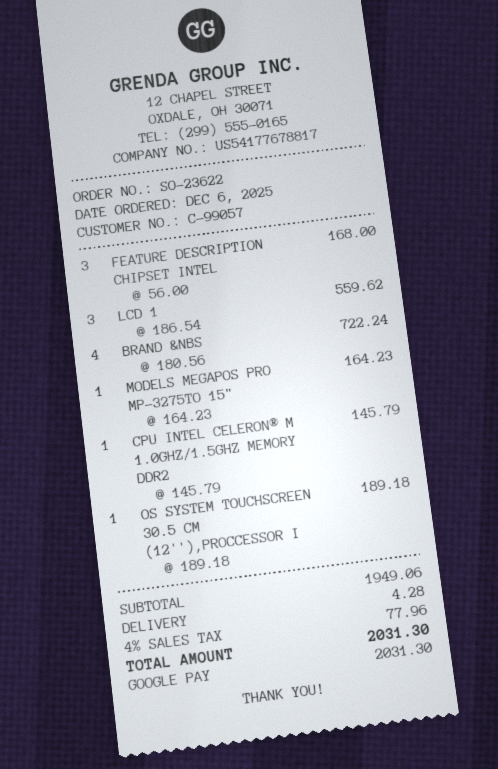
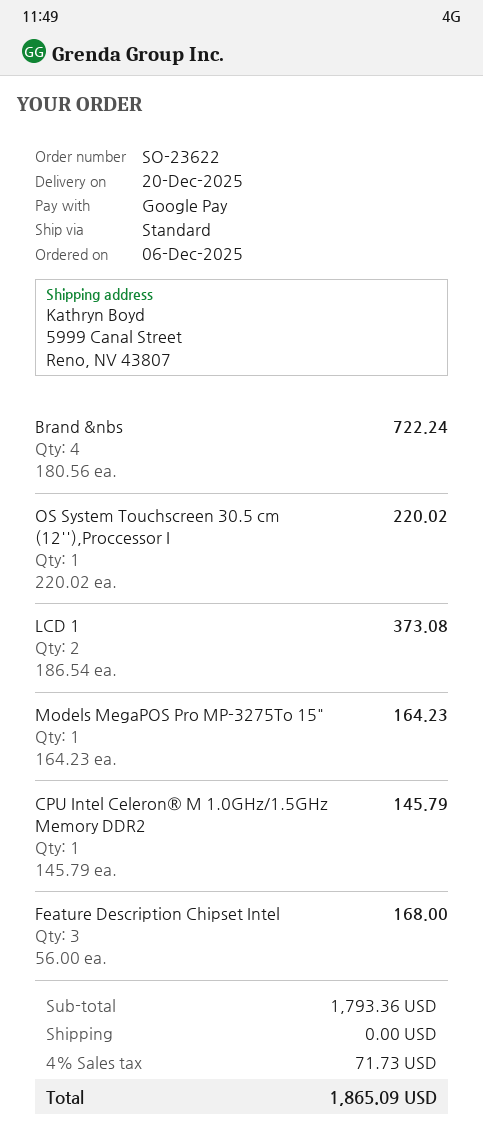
LCD 1: 3 x 186.54 = 559.62 -> 2 x 186.54 = 373.08
OS SYSTEM TOUCHSCREEN 30.5 CM (12''),PROCCESSOR I: 1 x 189.18 = 189.18 -> 1 x 220.02 = 220.02
subtotal: 1949.06 -> 1793.36
shipping: 4.28 -> 0.00
tax: 4% = 77.96 -> 4% = 71.73
total: 2031.30 -> 1865.09

